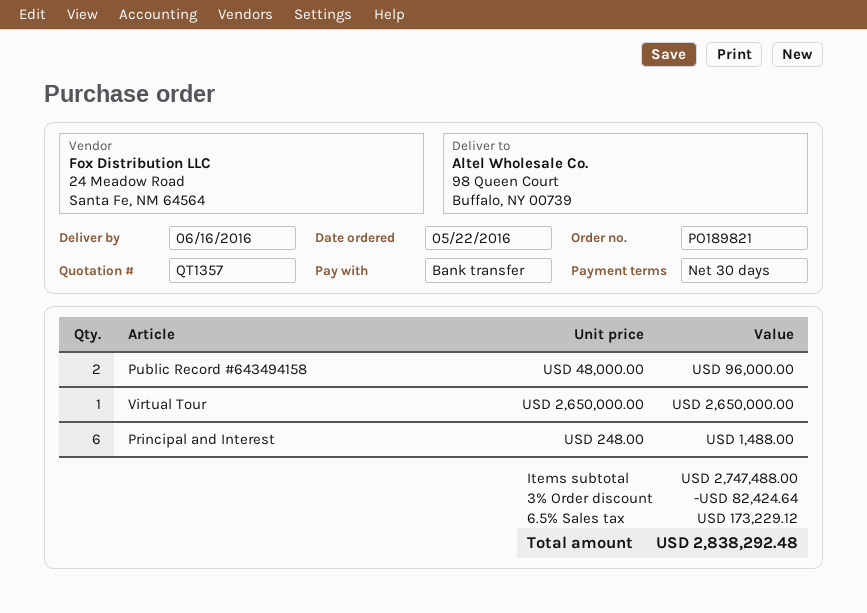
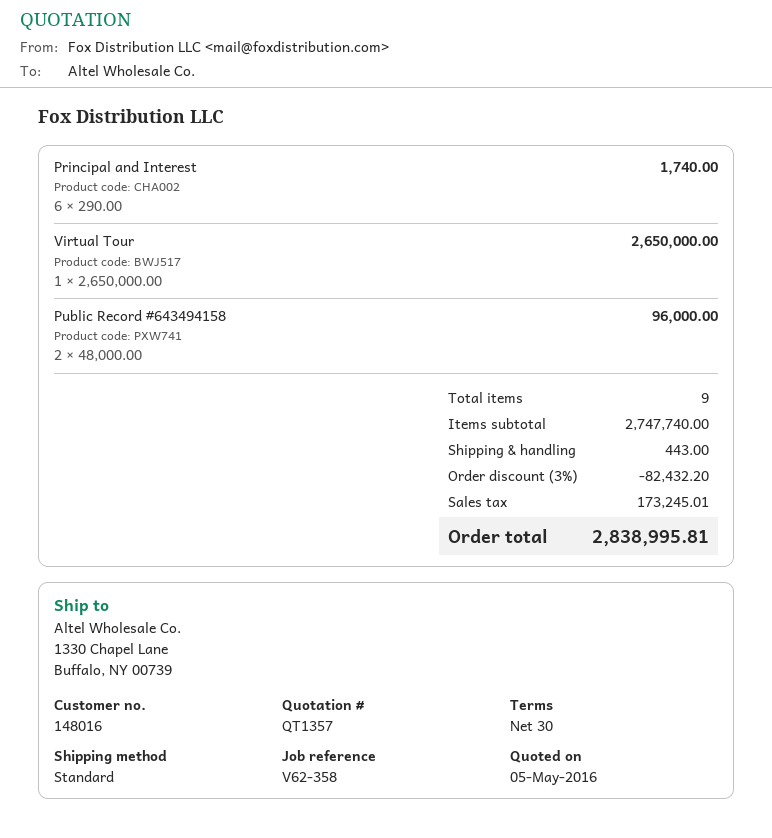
ship to: 98 Queen Court, Buffalo, NY 00739 -> 1330 Chapel Lane, Buffalo, NY 00739
Principal and Interest: 6 x 248.00 = 1488.00 -> 6 x 290.00 = 1740.00
subtotal: 2747488.00 -> 2747740.00
discount: 3% = 82424.64 -> 3% = 82432.20
shipping: none -> 443.00
tax: 173229.12 -> 173245.01
total: 2838292.48 -> 2838995.81

